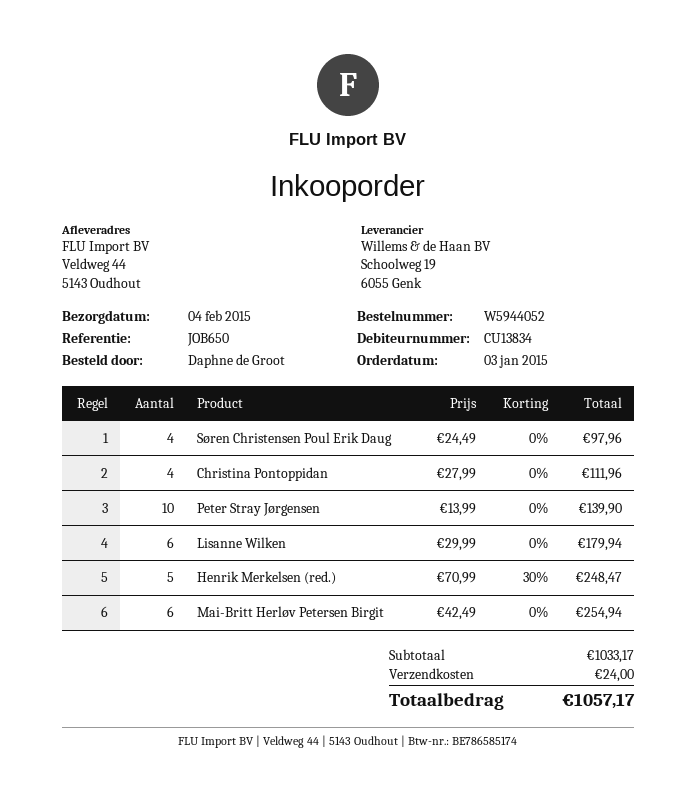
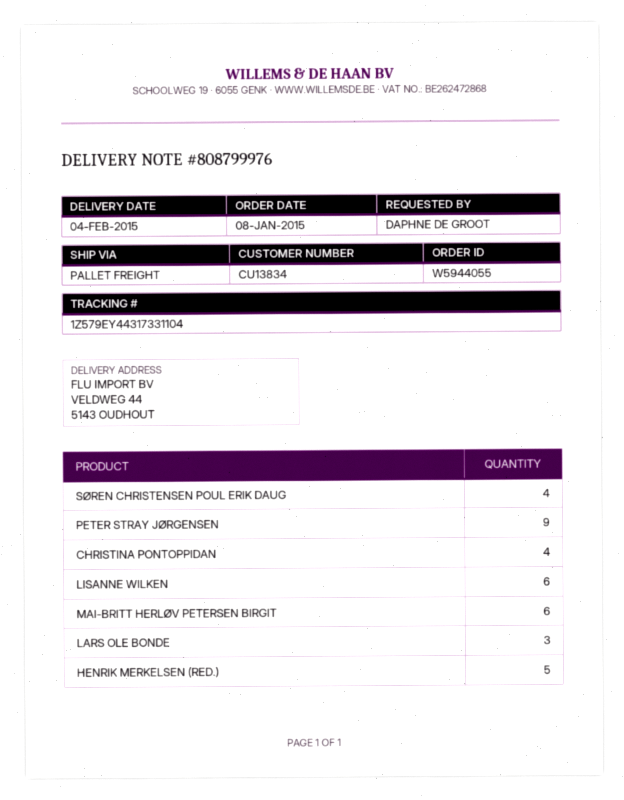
order number: W5944052 -> W5944055
order date: 2015-01-03 -> 2015-01-08
Peter Stray Jørgensen: 10 -> 9
LARS OLE BONDE: none -> 3

